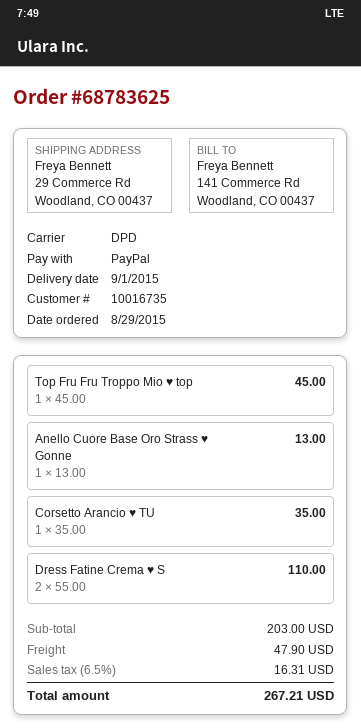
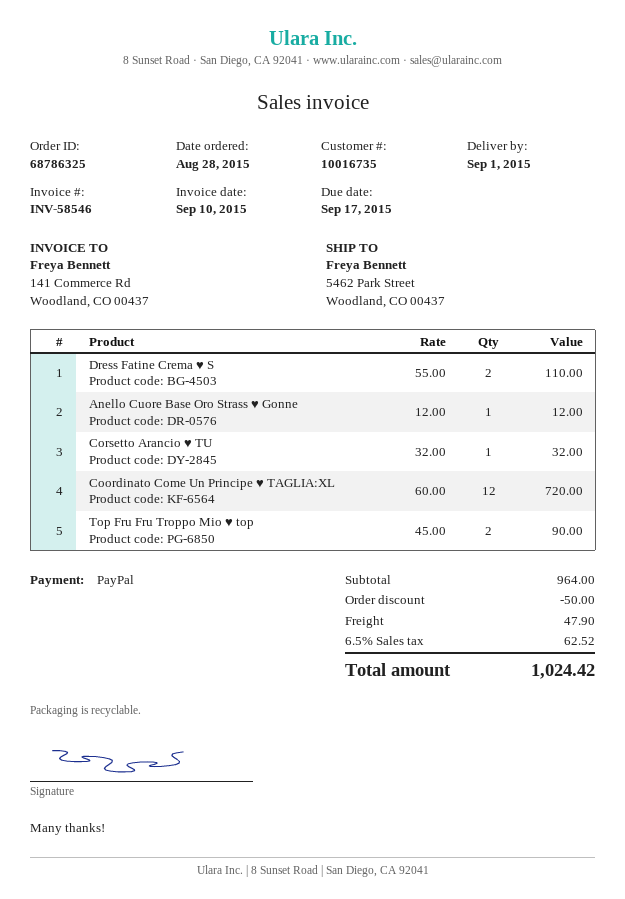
order number: 68783625 -> 68786325
order date: 2015-08-29 -> 2015-08-28
ship to: 29 Commerce Rd, Woodland, CO 00437 -> 5462 Park Street, Woodland, CO 00437
Top Fru Fru Troppo Mio ♥ top: 1 x 45.00 = 45.00 -> 2 x 45.00 = 90.00
Anello Cuore Base Oro Strass ♥ Gonne: 1 x 13.00 = 13.00 -> 1 x 12.00 = 12.00
Corsetto Arancio ♥ TU: 1 x 35.00 = 35.00 -> 1 x 32.00 = 32.00
Coordinato Come Un Principe ♥ TAGLIA:XL: none -> 12 x 60.00 = 720.00
subtotal: 203.00 -> 964.00
discount: none -> 50.00
tax: 6.5% = 16.31 -> 6.5% = 62.52
total: 267.21 -> 1024.42

